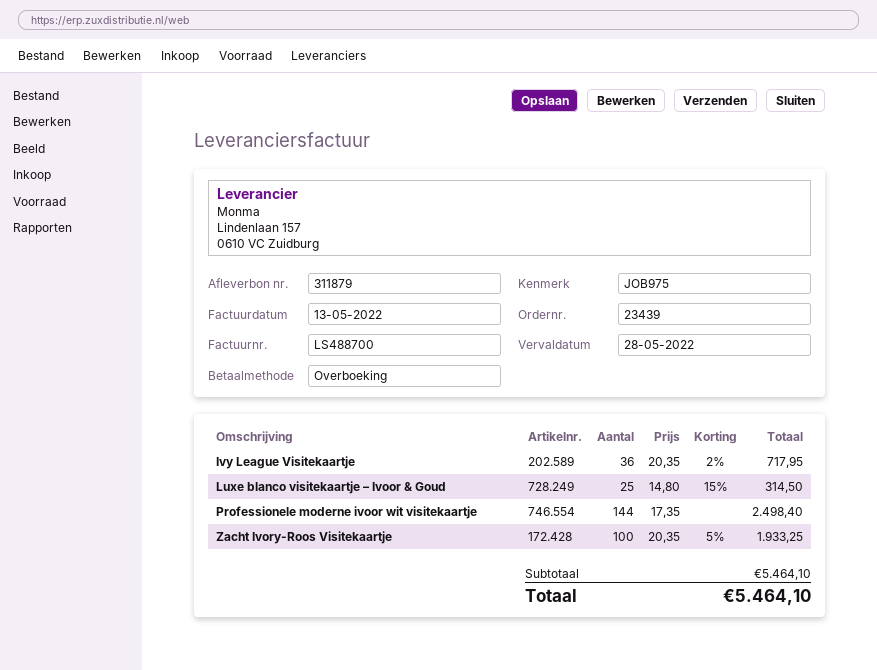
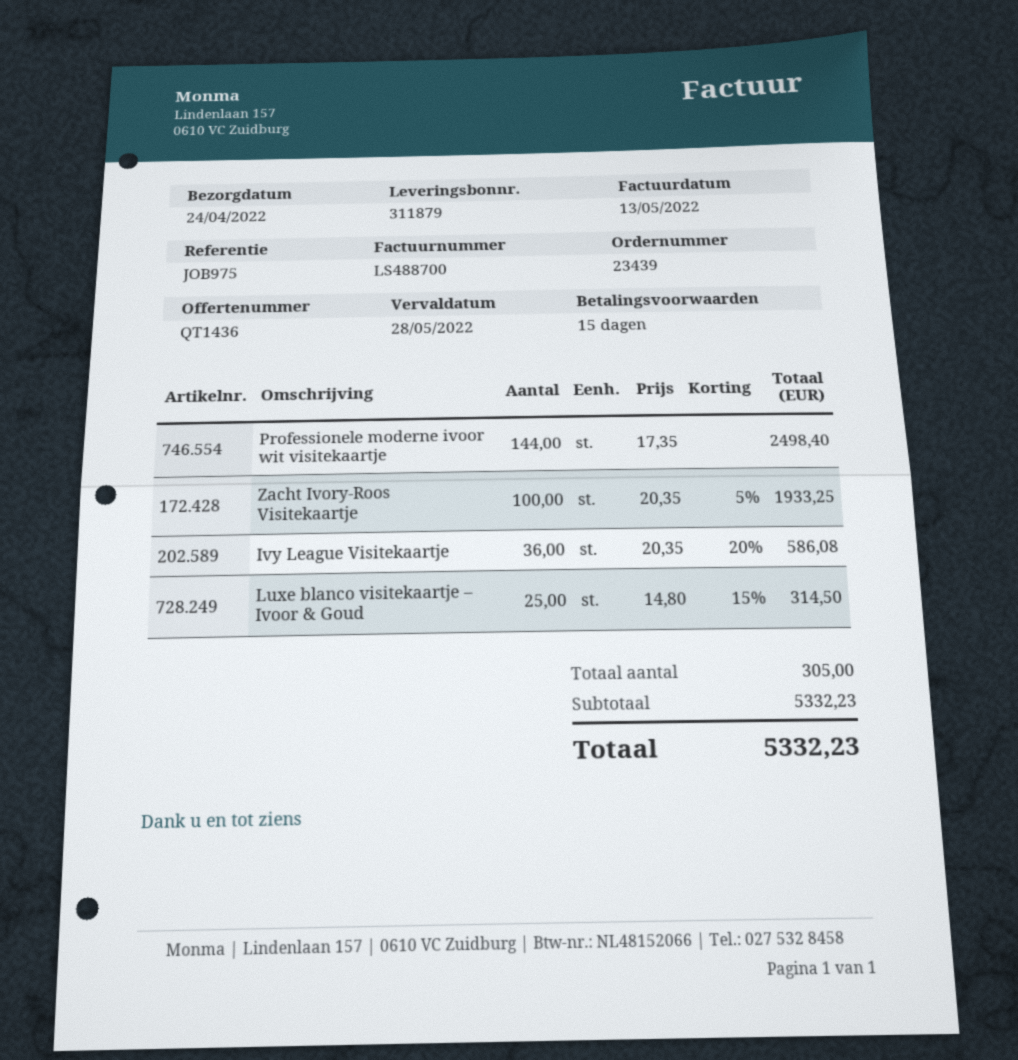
Ivy League Visitekaartje: 36 x 20.35 - 2% = 717.95 -> 36 x 20.35 - 20% = 586.08
subtotal: 5464.10 -> 5332.23
total: 5464.10 -> 5332.23

